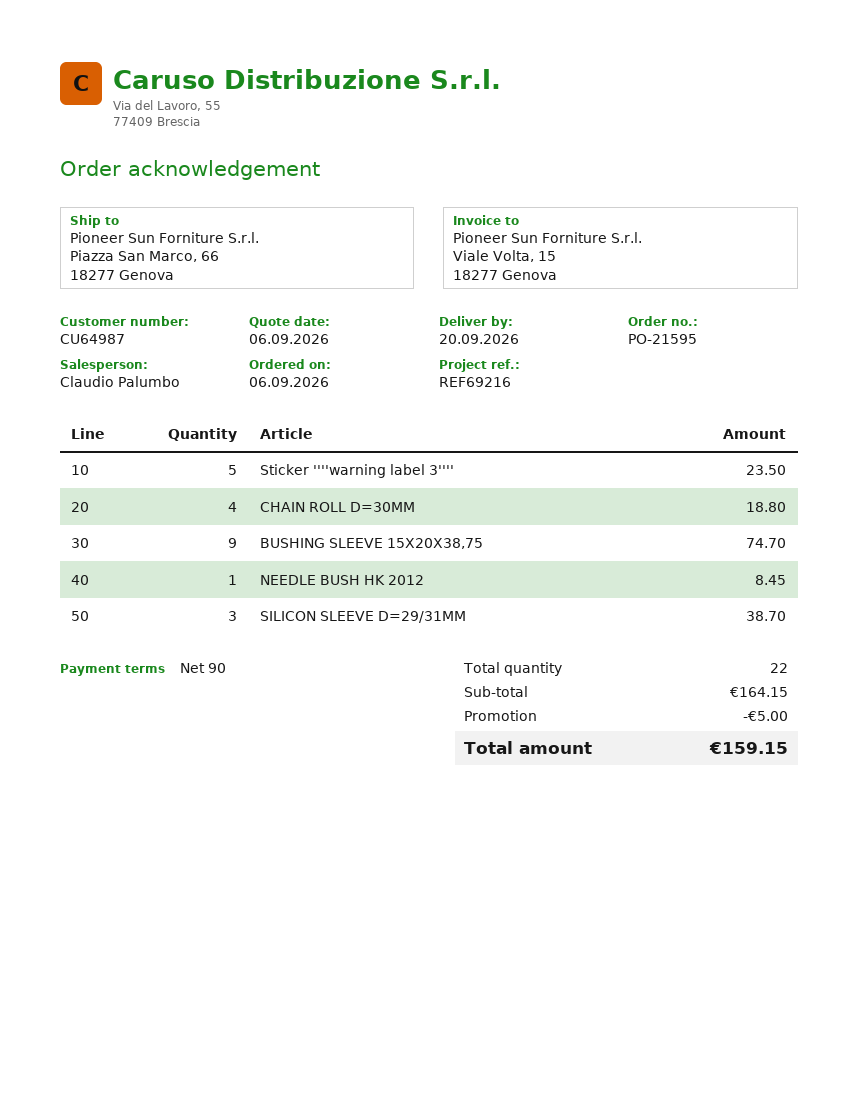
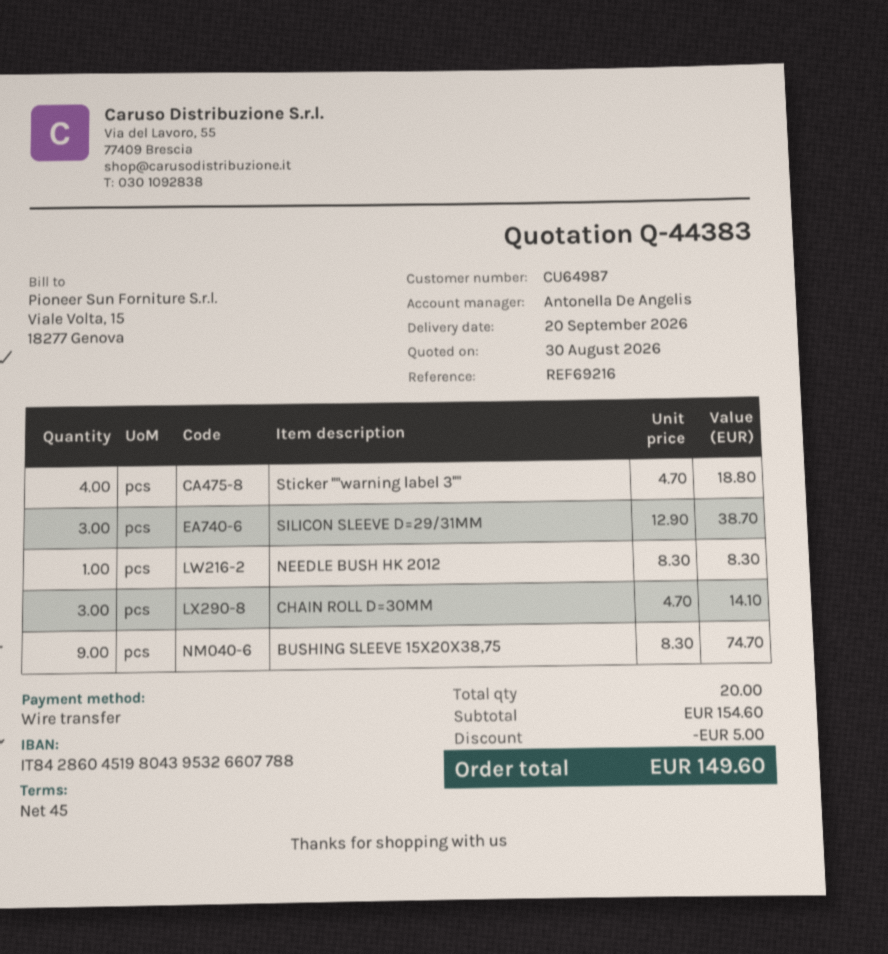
quote date: 2026-09-06 -> 2026-08-30
payment terms: 90 days -> 45 days
sales rep: Claudio Palumbo -> Antonella De Angelis
Sticker ''''warning label 3'''': 5 for 23.50 -> 4 for 18.80
CHAIN ROLL D=30MM: 4 for 18.80 -> 3 for 14.10
NEEDLE BUSH HK 2012: 1 for 8.45 -> 1 for 8.30
total quantity: 22 -> 20
subtotal: 164.15 -> 154.60
total: 159.15 -> 149.60

